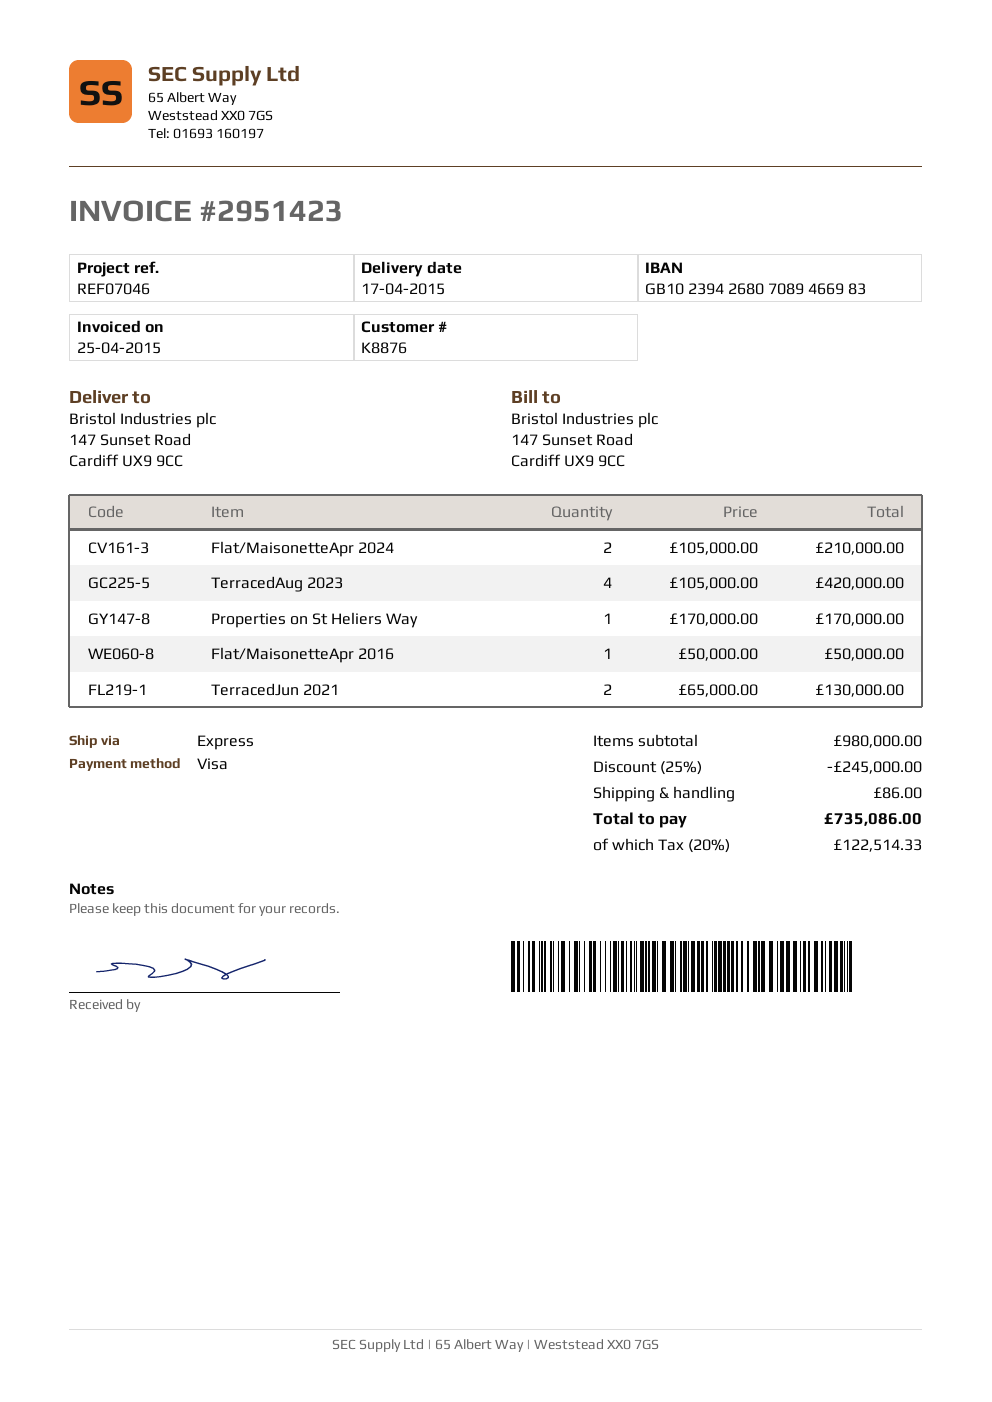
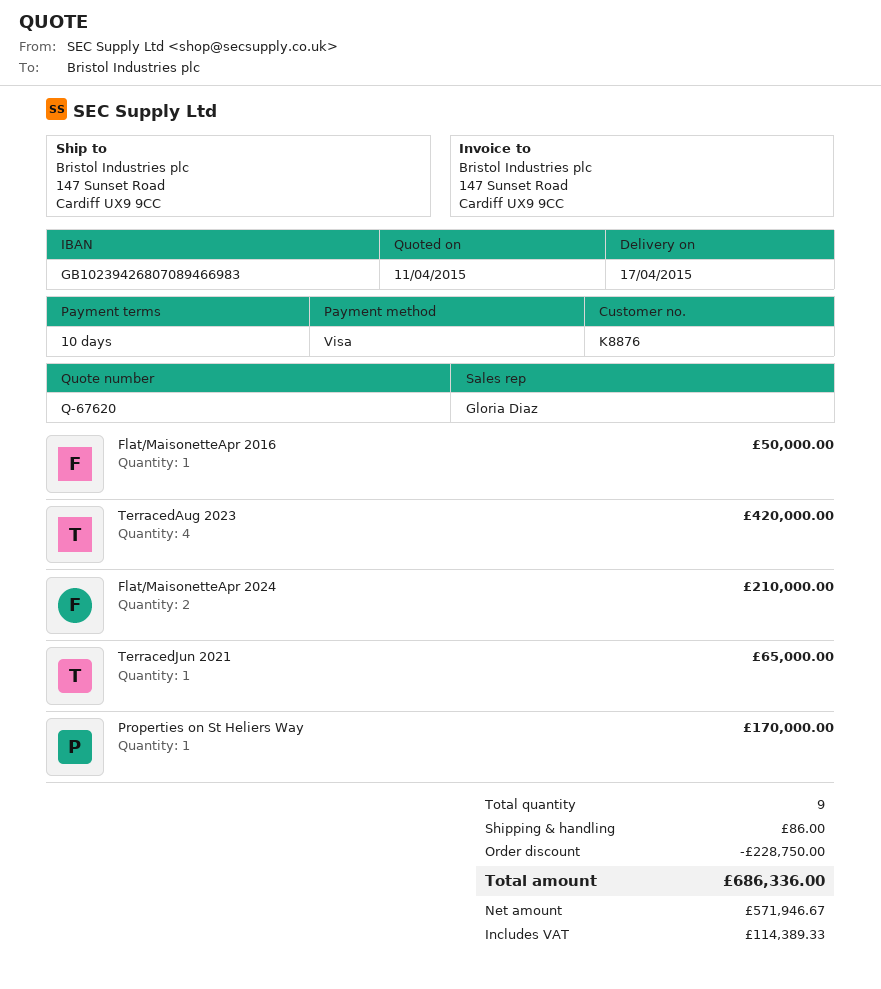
TerracedJun 2021: 2 for 130000.00 -> 1 for 65000.00
discount: 245000.00 -> 228750.00
tax: 122514.33 -> 114389.33
total: 735086.00 -> 686336.00

